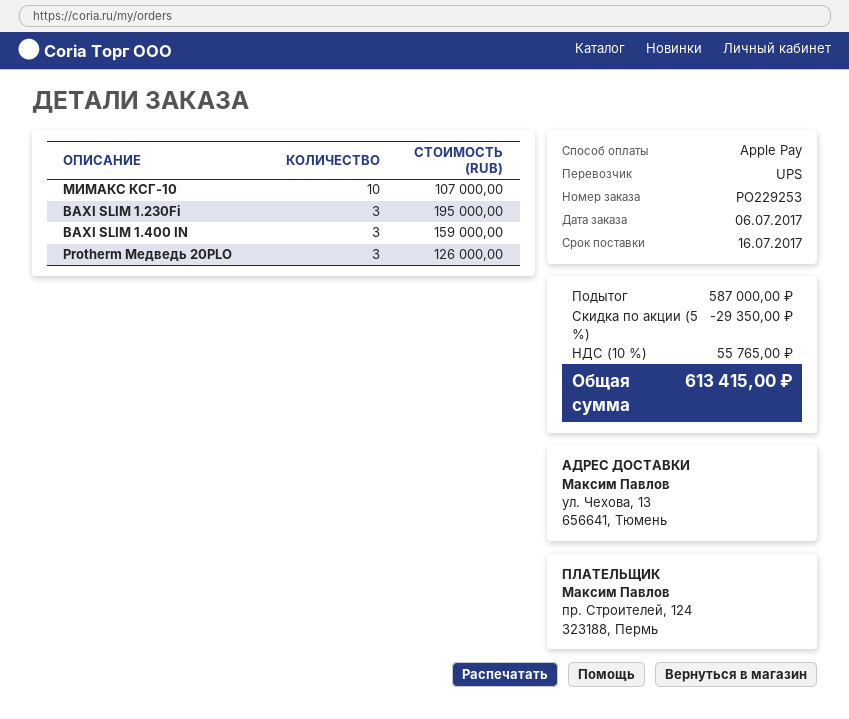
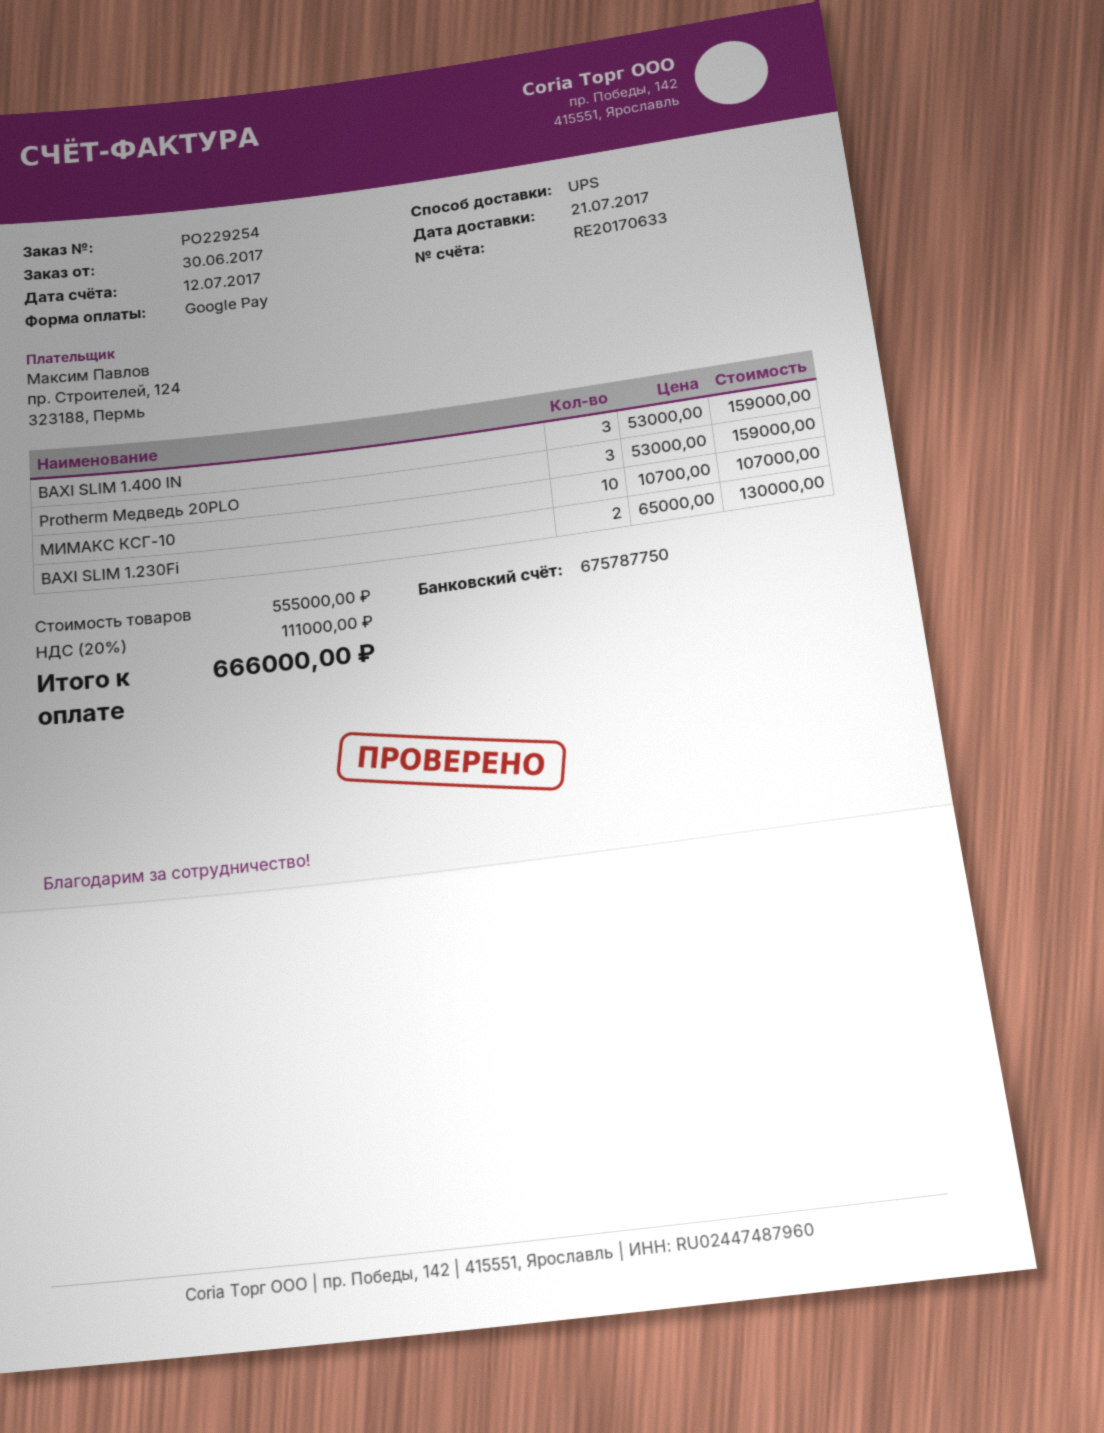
order number: PO229253 -> PO229254
order date: 2017-07-06 -> 2017-06-30
delivery date: 2017-07-16 -> 2017-07-21
payment method: Apple Pay -> Google Pay
BAXI SLIM 1.230Fi: 3 for 195000.00 -> 2 for 130000.00
Protherm Медведь 20PLO: 3 for 126000.00 -> 3 for 159000.00
subtotal: 587000.00 -> 555000.00
discount: 5% = 29350.00 -> none
tax: 10% = 55765.00 -> 20% = 111000.00
total: 613415.00 -> 666000.00

